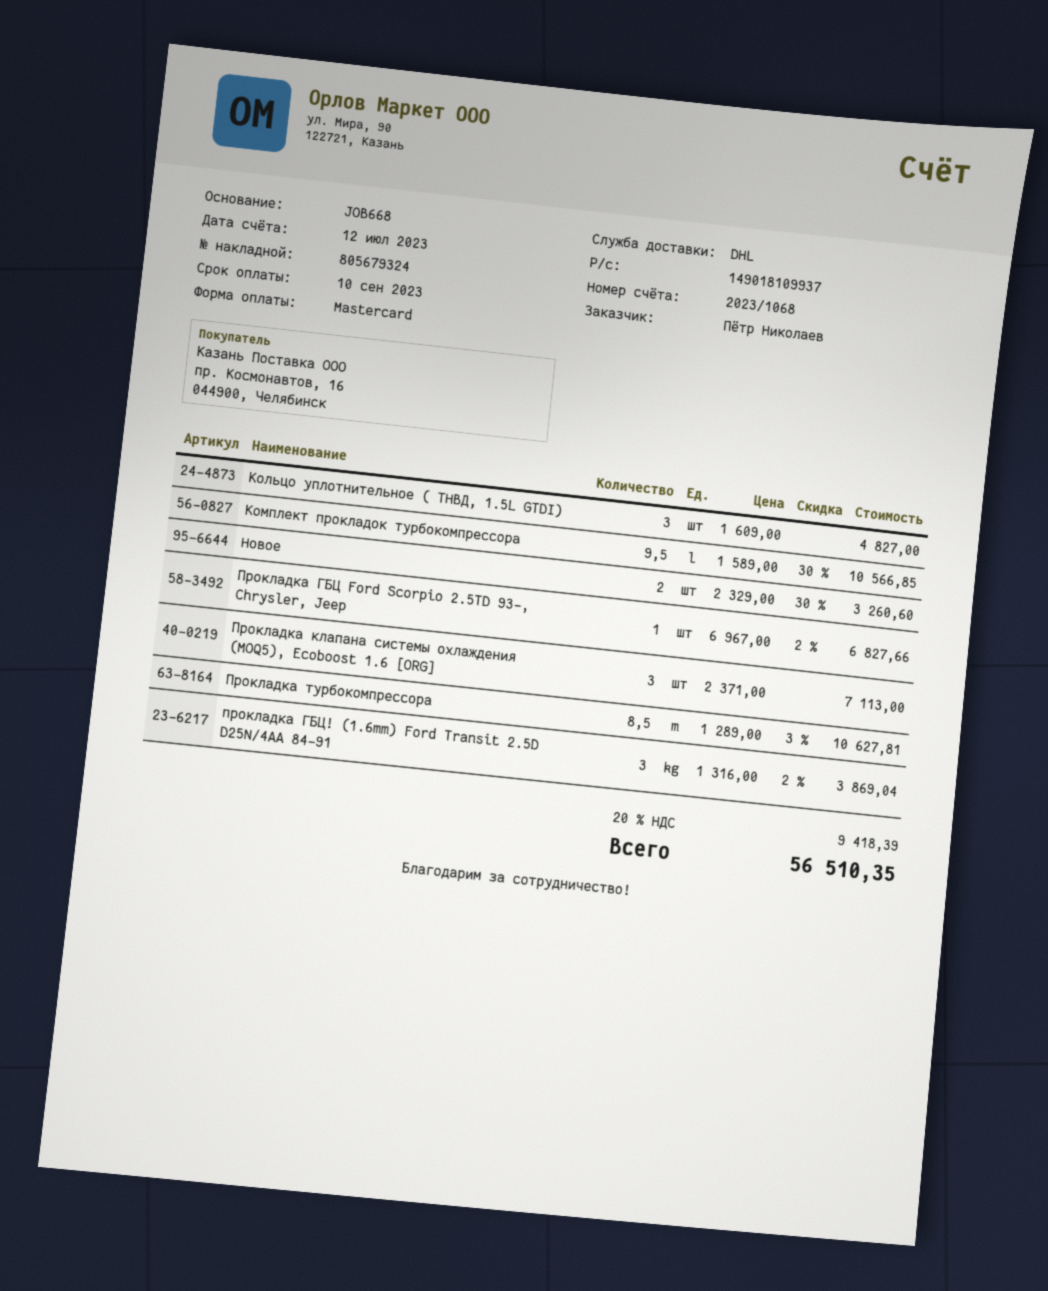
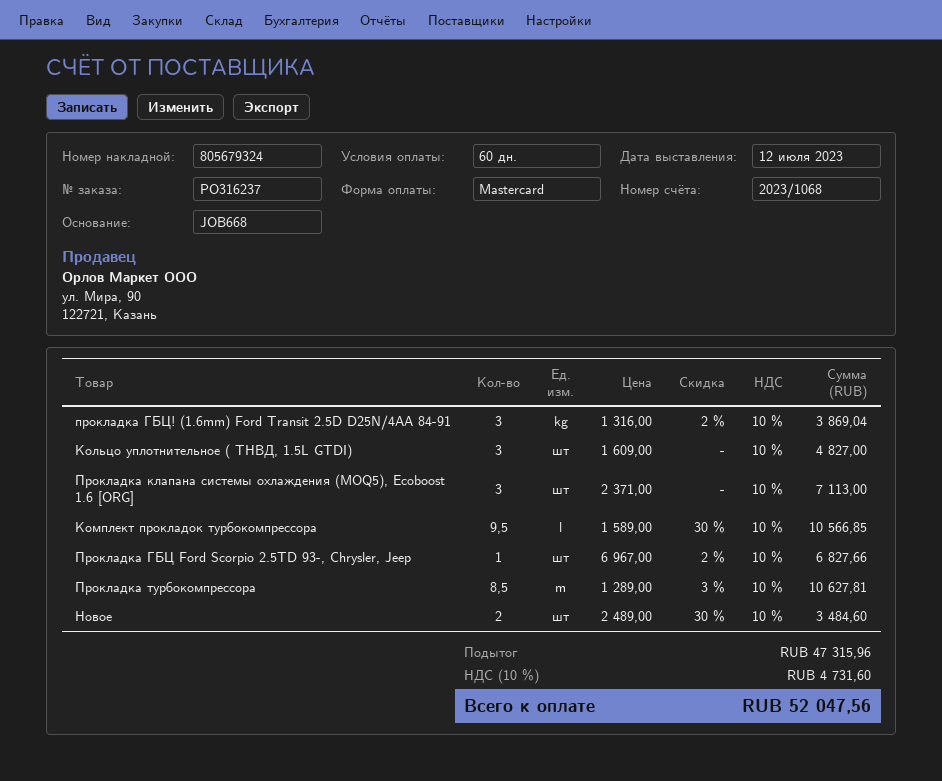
Новое: 2 x 2329.00 - 30% = 3260.60 -> 2 x 2489.00 - 30% = 3484.60
tax: 20% = 9418.39 -> 10% = 4731.60
total: 56510.35 -> 52047.56

